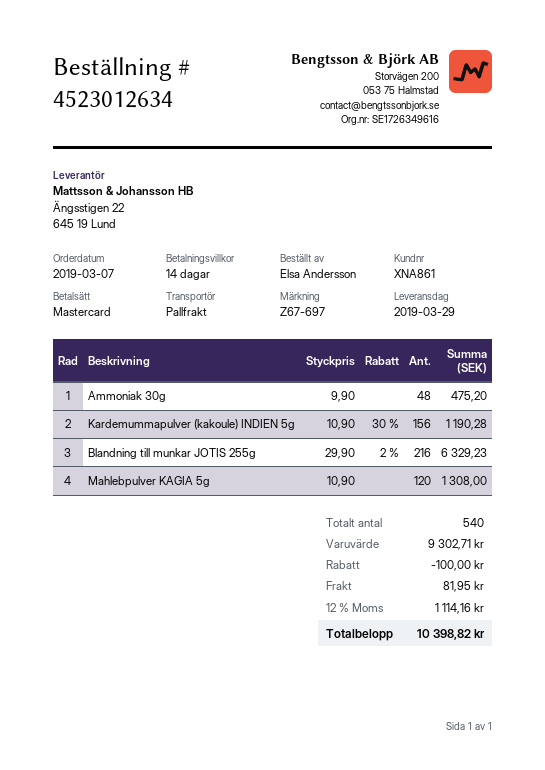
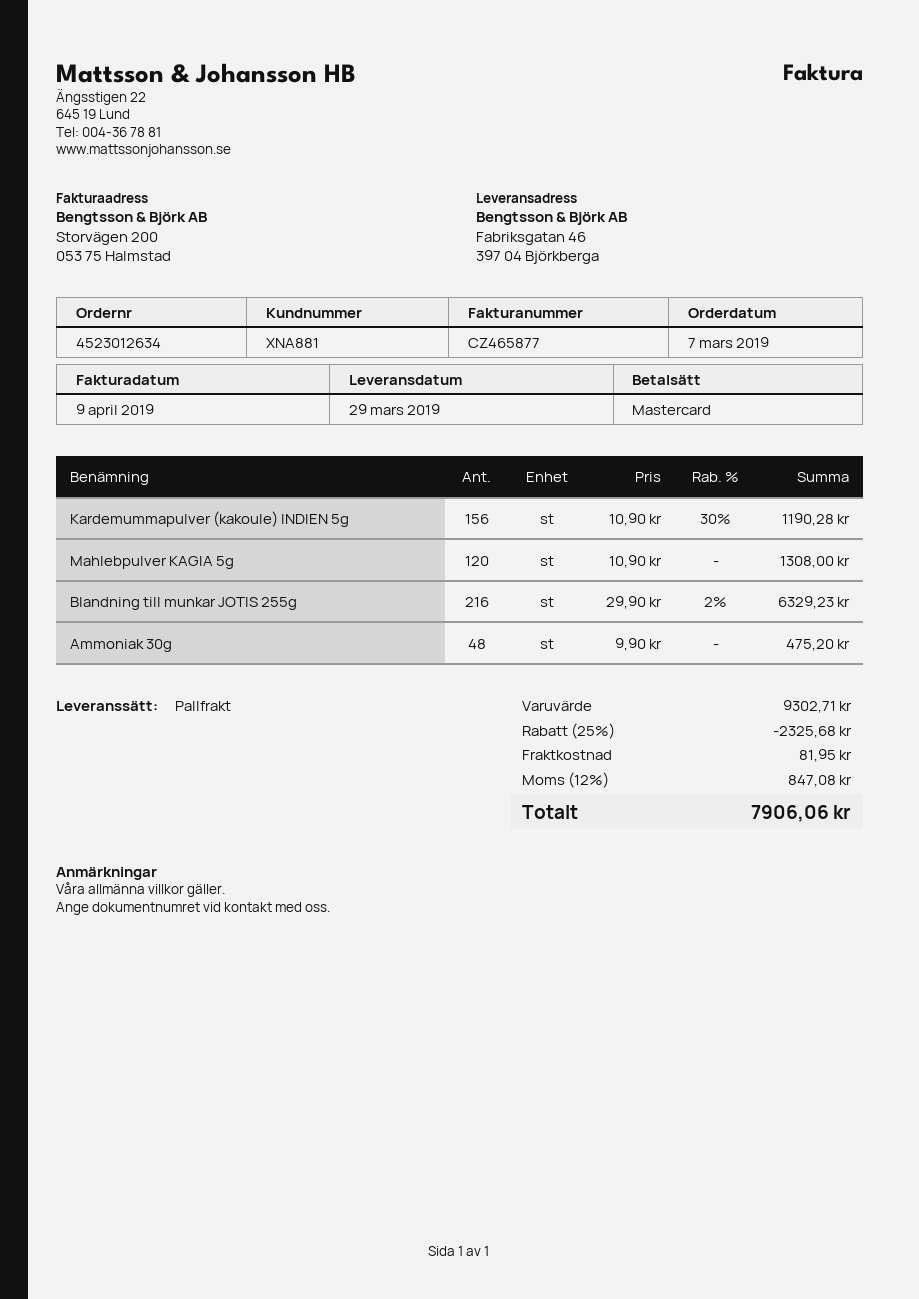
customer number: XNA861 -> XNA881
discount: 100.00 -> 2325.68
tax: 12% = 1114.16 -> 12% = 847.08
total: 10398.82 -> 7906.06

